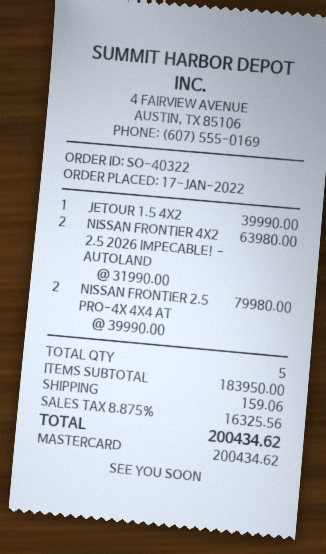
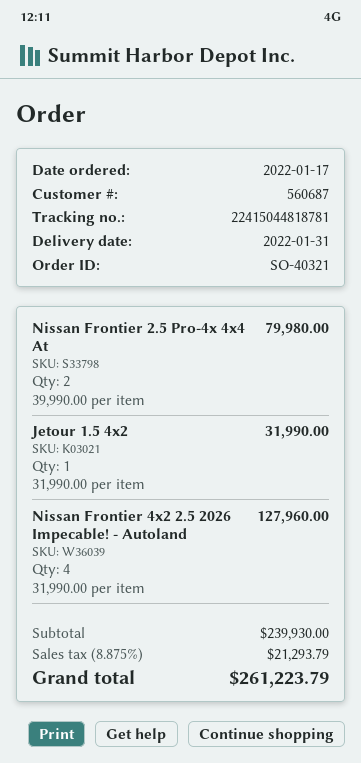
order number: SO-40322 -> SO-40321
JETOUR 1.5 4X2: 1 x 39990.00 = 39990.00 -> 1 x 31990.00 = 31990.00
NISSAN FRONTIER 4X2 2.5 2026 IMPECABLE! - AUTOLAND: 2 x 31990.00 = 63980.00 -> 4 x 31990.00 = 127960.00
subtotal: 183950.00 -> 239930.00
shipping: 159.06 -> none
tax: 8.875% = 16325.56 -> 8.875% = 21293.79
total: 200434.62 -> 261223.79

